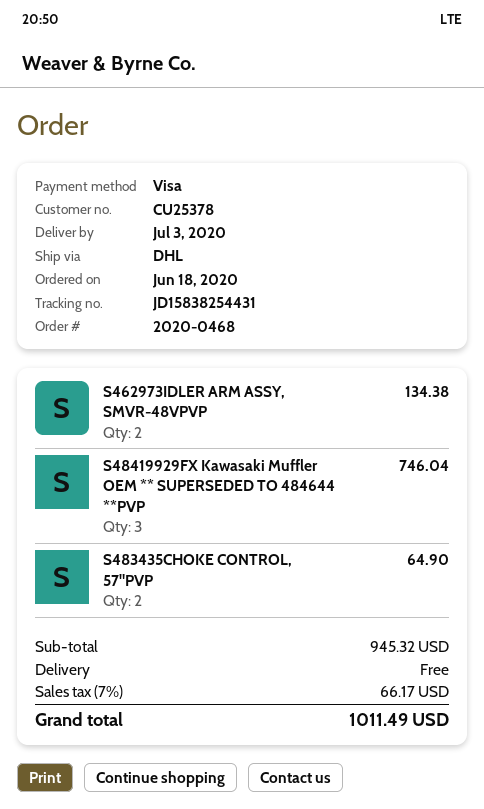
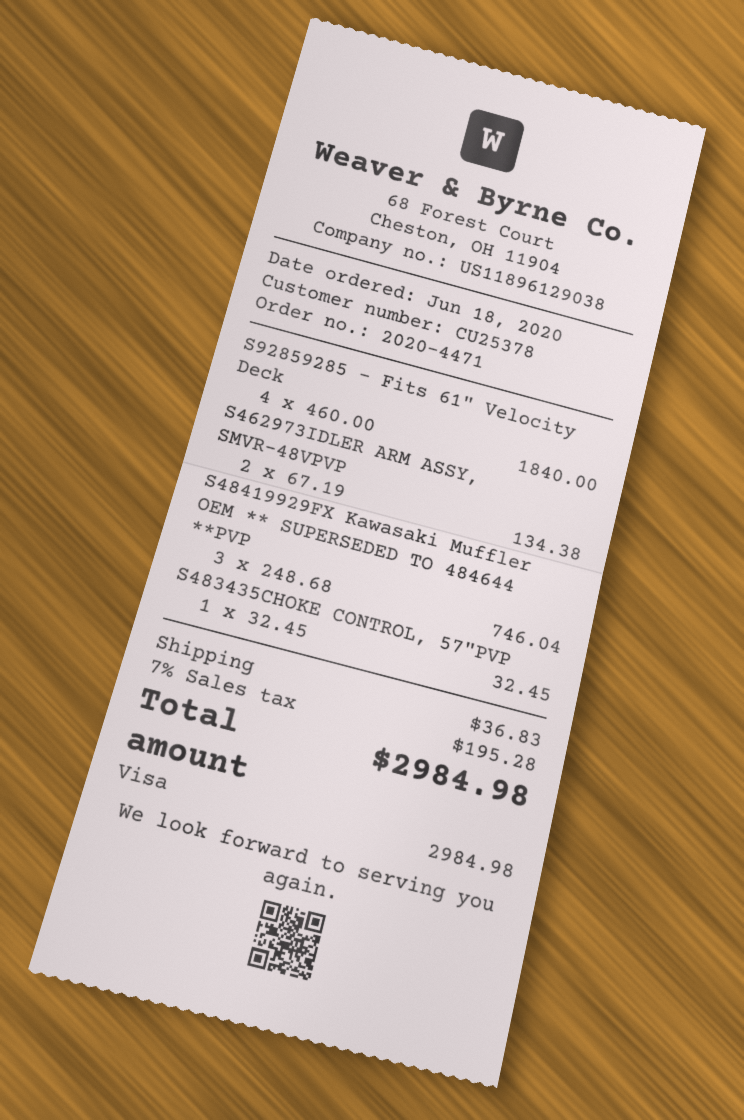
order number: 2020-0468 -> 2020-4471
S483435CHOKE CONTROL, 57"PVP: 2 for 64.90 -> 1 for 32.45
S92859285 - Fits 61" Velocity Deck: none -> 4 for 1840.00
shipping: 0.00 -> 36.83
tax: 7% = 66.17 -> 7% = 195.28
total: 1011.49 -> 2984.98

